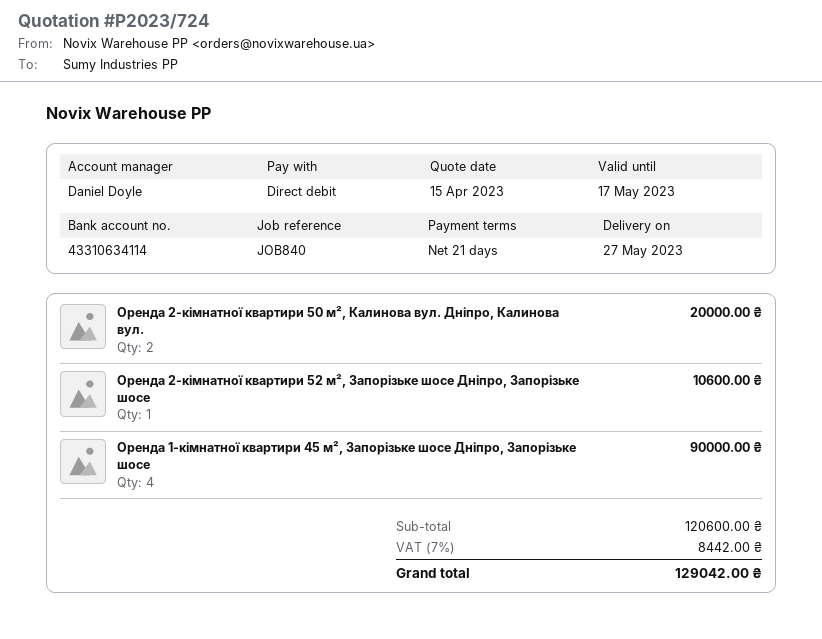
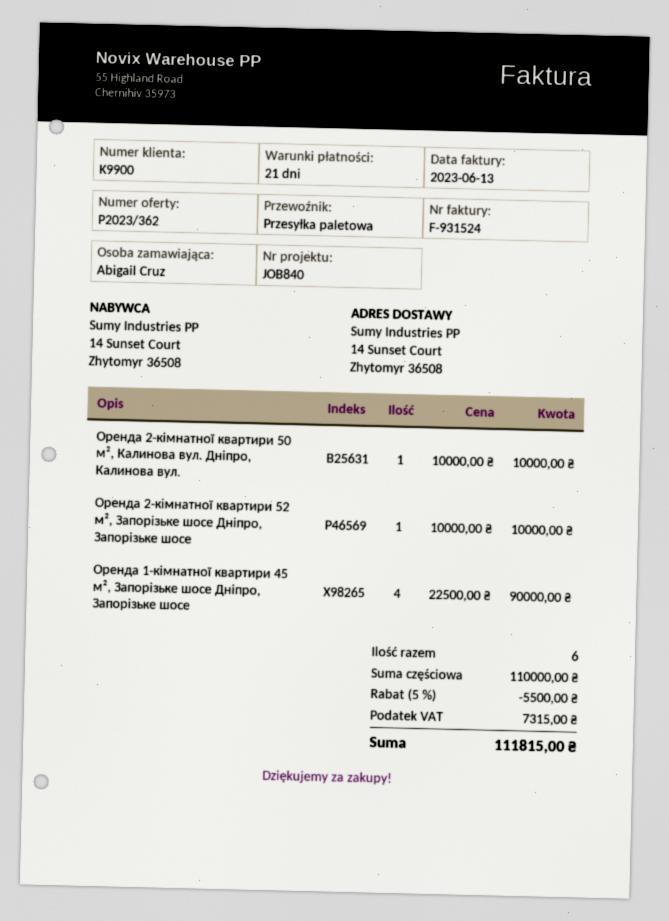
quote number: P2023/724 -> P2023/362
Оренда 2-кімнатної квартири 50 м², Калинова вул. Дніпро, Калинова вул.: 2 for 20000.00 -> 1 for 10000.00
Оренда 2-кімнатної квартири 52 м², Запорізьке шосе Дніпро, Запорізьке шосе: 1 for 10600.00 -> 1 for 10000.00
subtotal: 120600.00 -> 110000.00
discount: none -> 5% = 5500.00
tax: 8442.00 -> 7315.00
total: 129042.00 -> 111815.00

